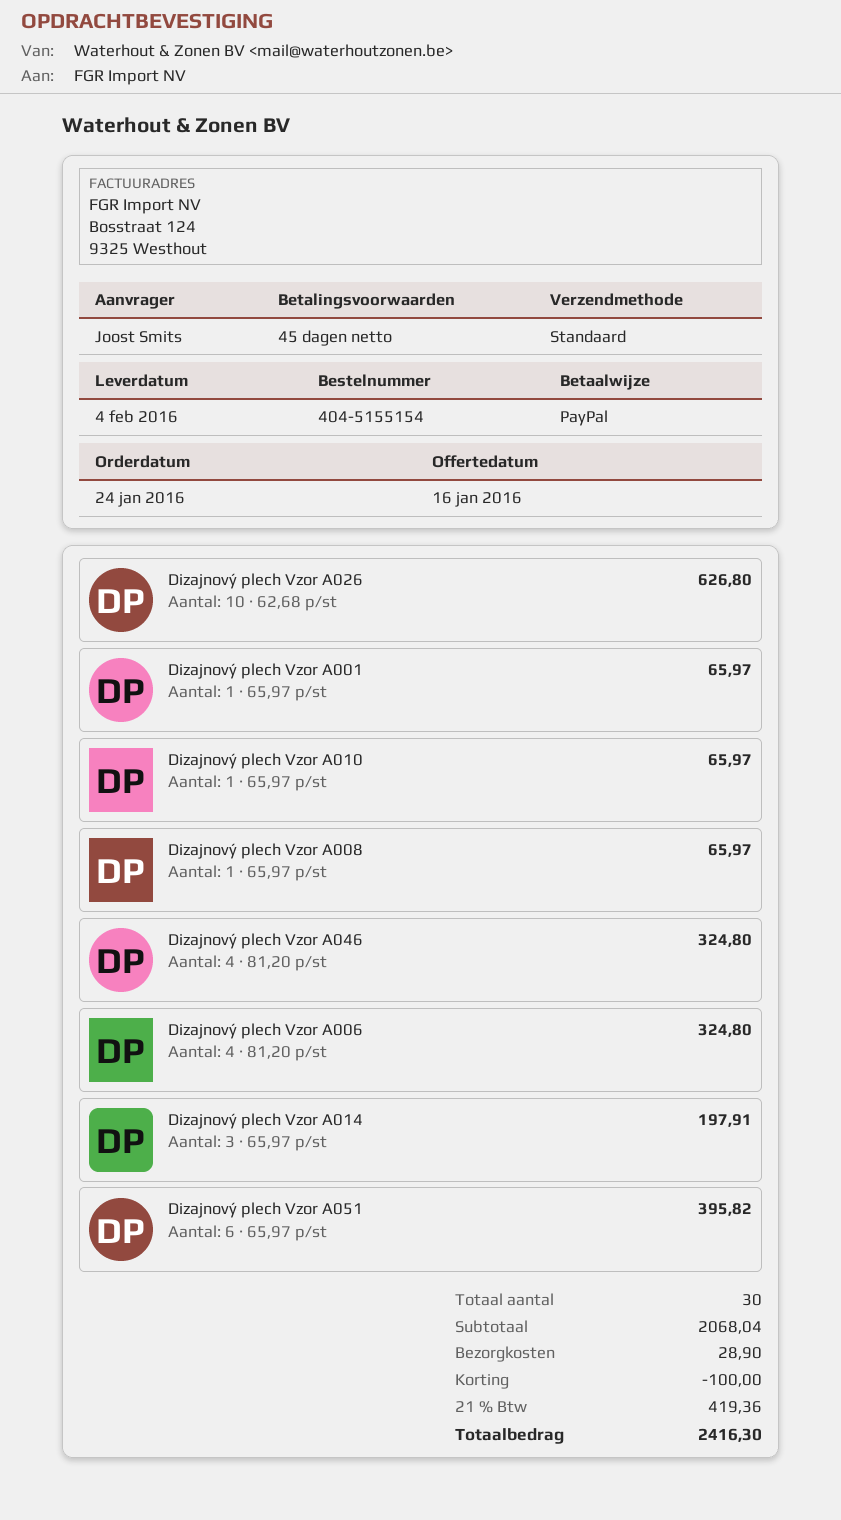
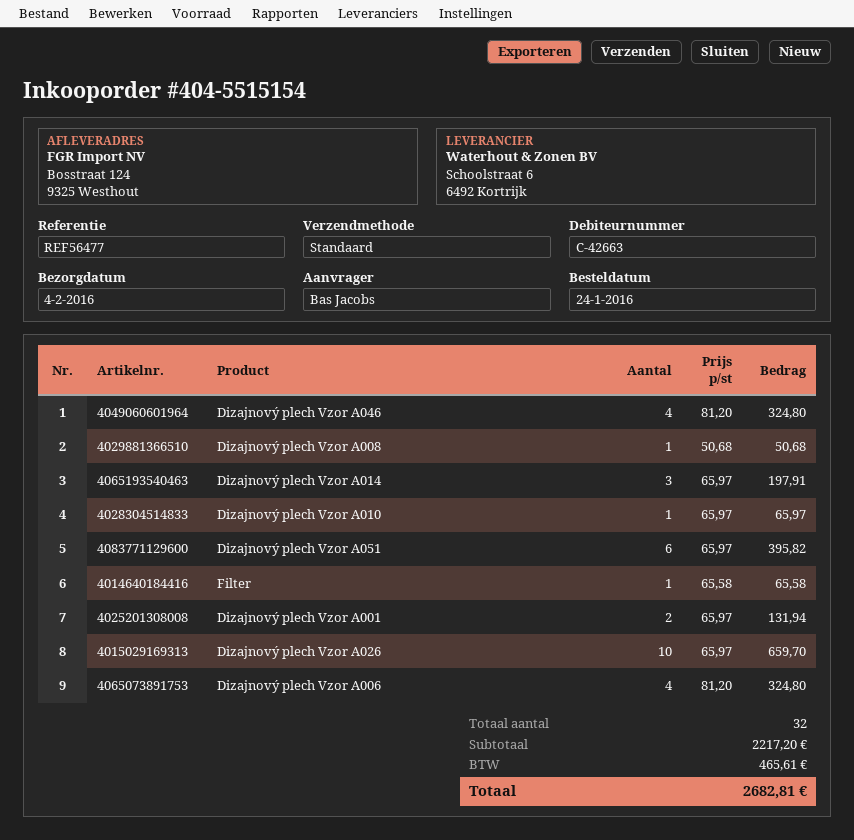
order number: 404-5155154 -> 404-5515154
ordered by: Joost Smits -> Bas Jacobs
Dizajnový plech Vzor A026: 10 x 62.68 = 626.80 -> 10 x 65.97 = 659.70
Dizajnový plech Vzor A001: 1 x 65.97 = 65.97 -> 2 x 65.97 = 131.94
Dizajnový plech Vzor A008: 1 x 65.97 = 65.97 -> 1 x 50.68 = 50.68
Filter: none -> 1 x 65.58 = 65.58
total quantity: 30 -> 32
subtotal: 2068.04 -> 2217.20
discount: 100.00 -> none
shipping: 28.90 -> none
tax: 419.36 -> 465.61
total: 2416.30 -> 2682.81

